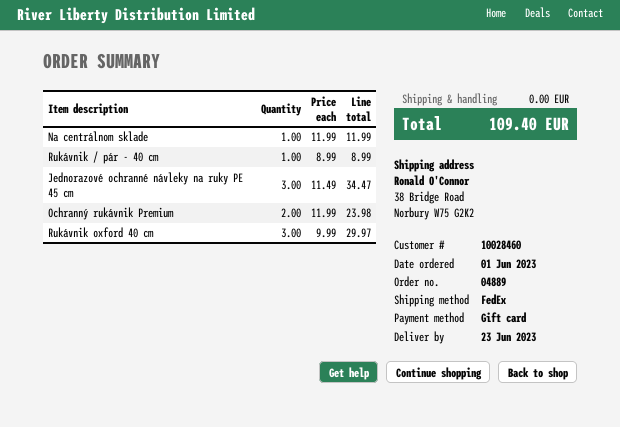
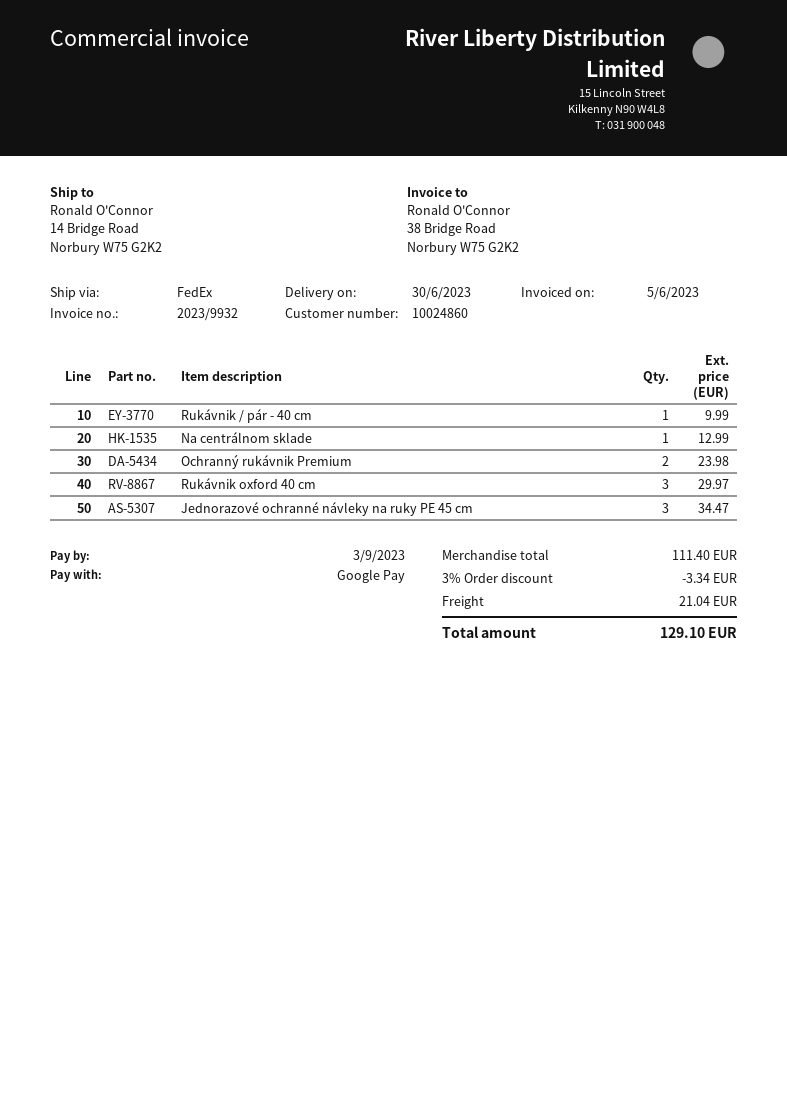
delivery date: 2023-06-23 -> 2023-06-30
customer number: 10028460 -> 10024860
payment method: gift card -> Google Pay
ship to: 38 Bridge Road, Norbury W75 G2K2 -> 14 Bridge Road, Norbury W75 G2K2
Na centrálnom sklade: 1 for 11.99 -> 1 for 12.99
Rukávnik / pár - 40 cm: 1 for 8.99 -> 1 for 9.99
discount: none -> 3% = 3.34
shipping: 0.00 -> 21.04
total: 109.40 -> 129.10

